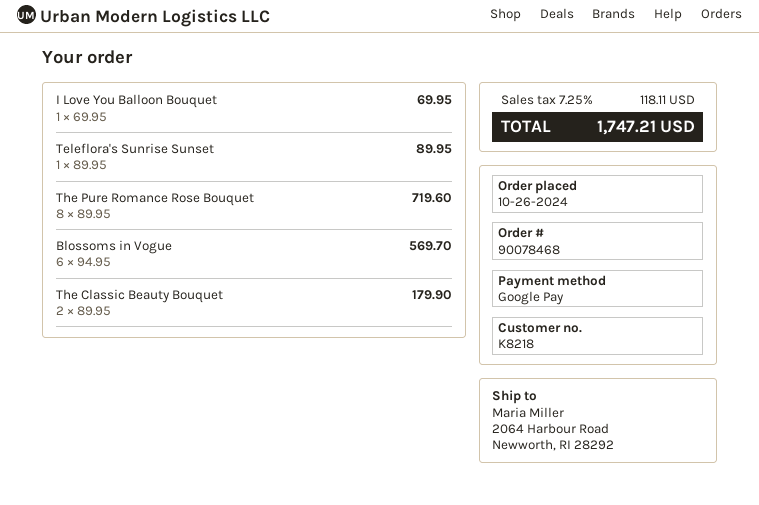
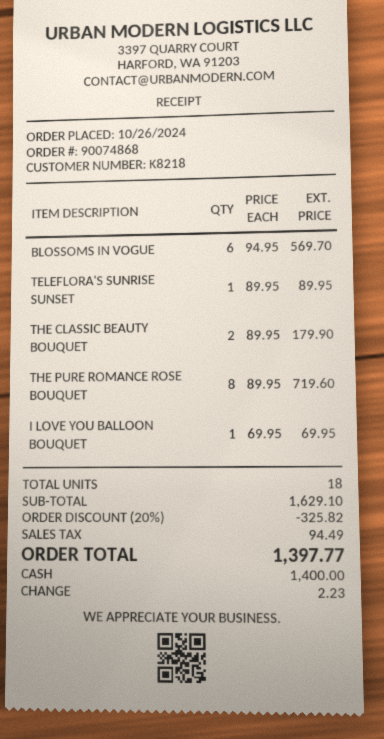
order number: 90078468 -> 90074868
payment method: Google Pay -> cash
discount: none -> 20% = 325.82
tax: 118.11 -> 94.49
total: 1747.21 -> 1397.77

